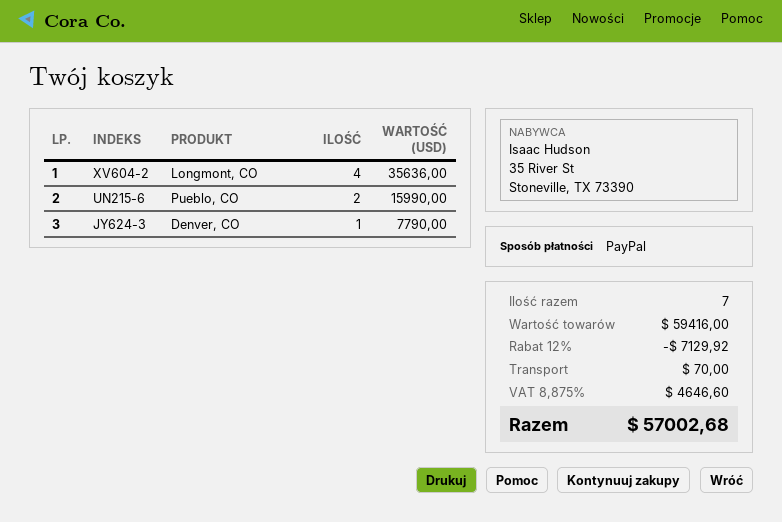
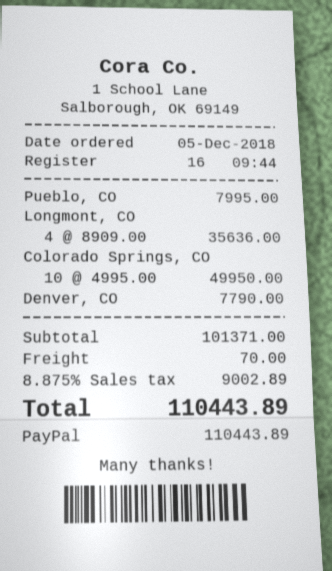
Pueblo, CO: 2 for 15990.00 -> 1 for 7995.00
Colorado Springs, CO: none -> 10 for 49950.00
subtotal: 59416.00 -> 101371.00
discount: 12% = 7129.92 -> none
tax: 8.875% = 4646.60 -> 8.875% = 9002.89
total: 57002.68 -> 110443.89

